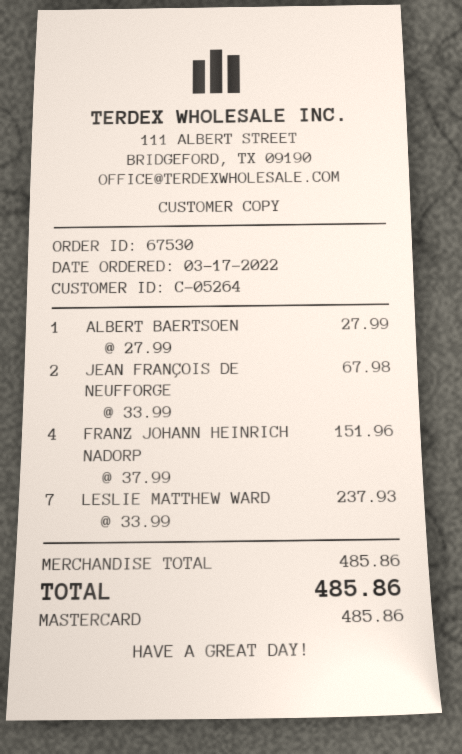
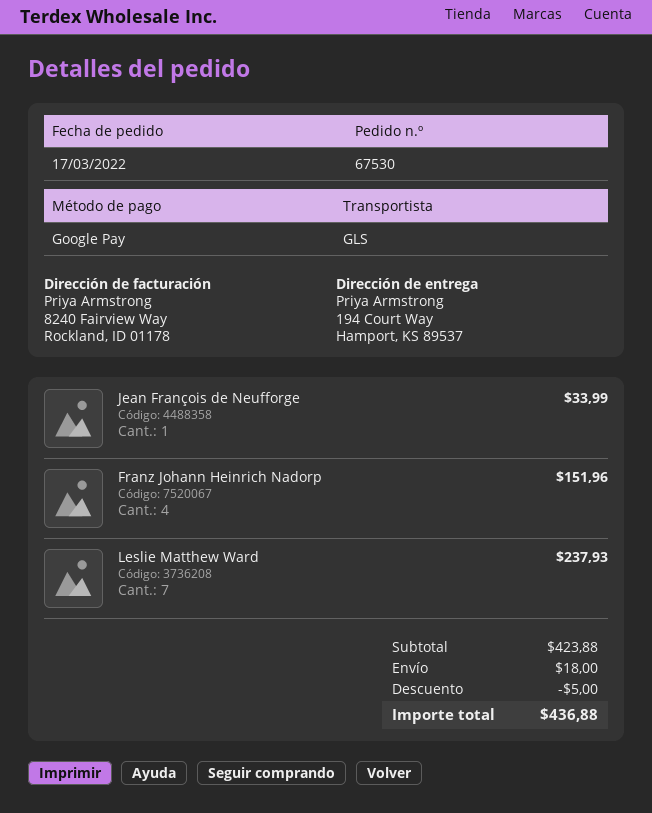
payment method: Mastercard -> Google Pay
ALBERT BAERTSOEN: 1 for 27.99 -> none
JEAN FRANÇOIS DE NEUFFORGE: 2 for 67.98 -> 1 for 33.99
subtotal: 485.86 -> 423.88
discount: none -> 5.00
shipping: none -> 18.00
total: 485.86 -> 436.88

